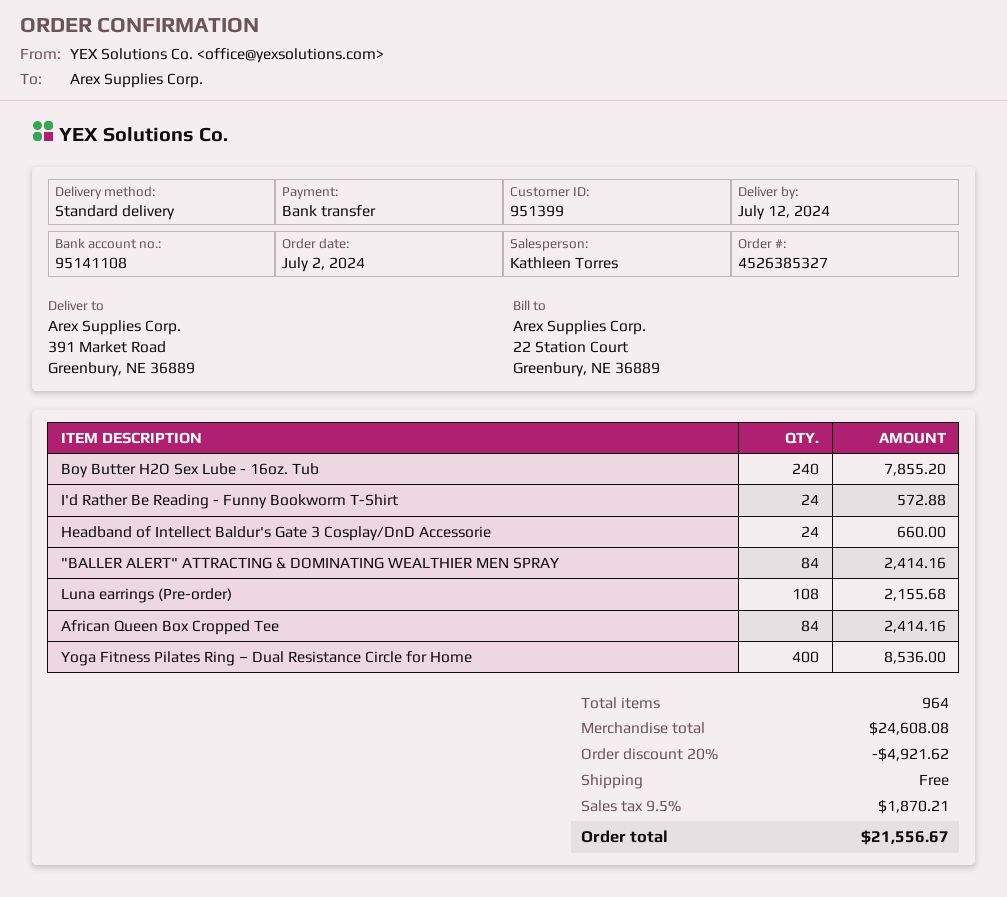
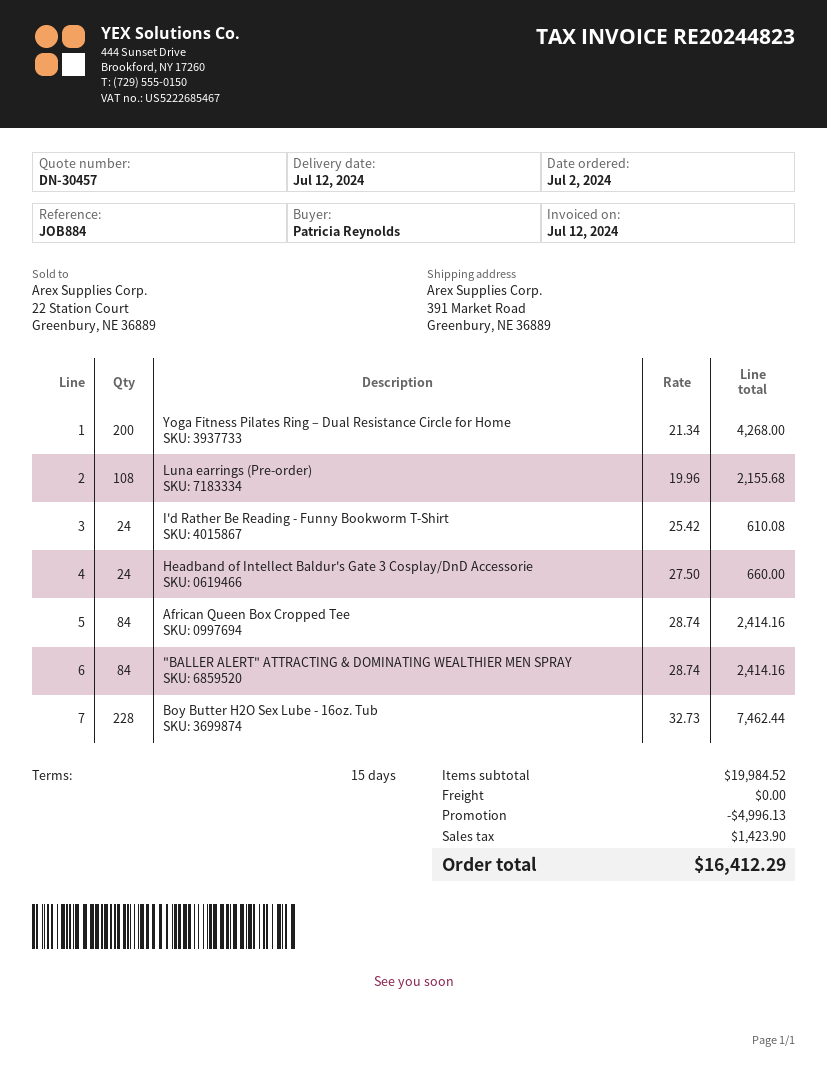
Boy Butter H2O Sex Lube - 16oz. Tub: 240 for 7855.20 -> 228 for 7462.44
I'd Rather Be Reading - Funny Bookworm T-Shirt: 24 for 572.88 -> 24 for 610.08
Yoga Fitness Pilates Ring – Dual Resistance Circle for Home: 400 for 8536.00 -> 200 for 4268.00
subtotal: 24608.08 -> 19984.52
discount: 4921.62 -> 4996.13
tax: 1870.21 -> 1423.90
total: 21556.67 -> 16412.29

